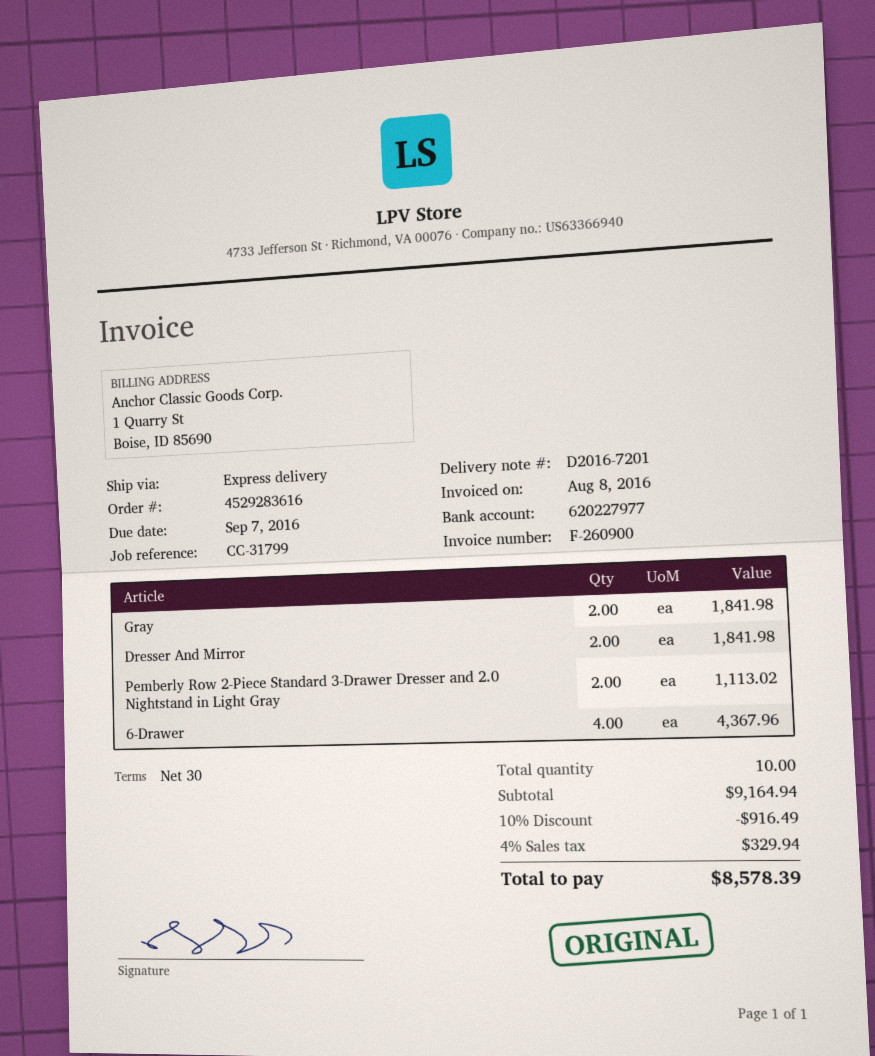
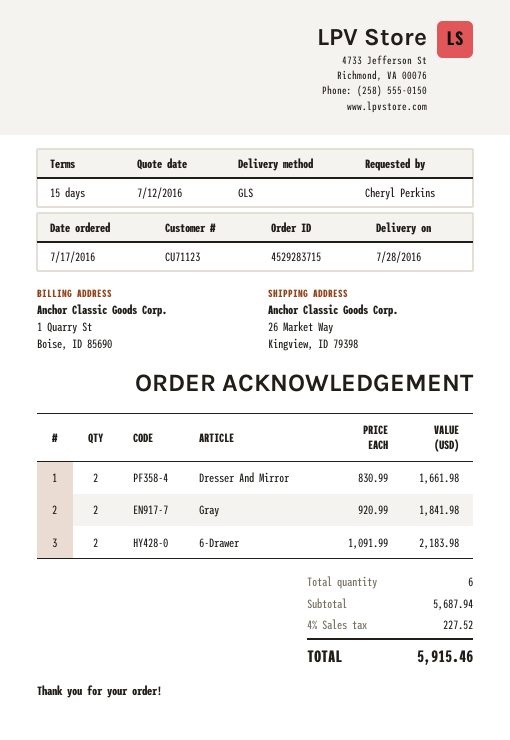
order number: 4529283616 -> 4529283715
payment terms: 30 days -> 15 days
shipping method: express -> GLS
Dresser And Mirror: 2 for 1841.98 -> 2 for 1661.98
Pemberly Row 2-Piece Standard 3-Drawer Dresser and 2.0 Nightstand in Light Gray: 2 for 1113.02 -> none
6-Drawer: 4 for 4367.96 -> 2 for 2183.98
total quantity: 10 -> 6
subtotal: 9164.94 -> 5687.94
discount: 10% = 916.49 -> none
tax: 4% = 329.94 -> 4% = 227.52
total: 8578.39 -> 5915.46

